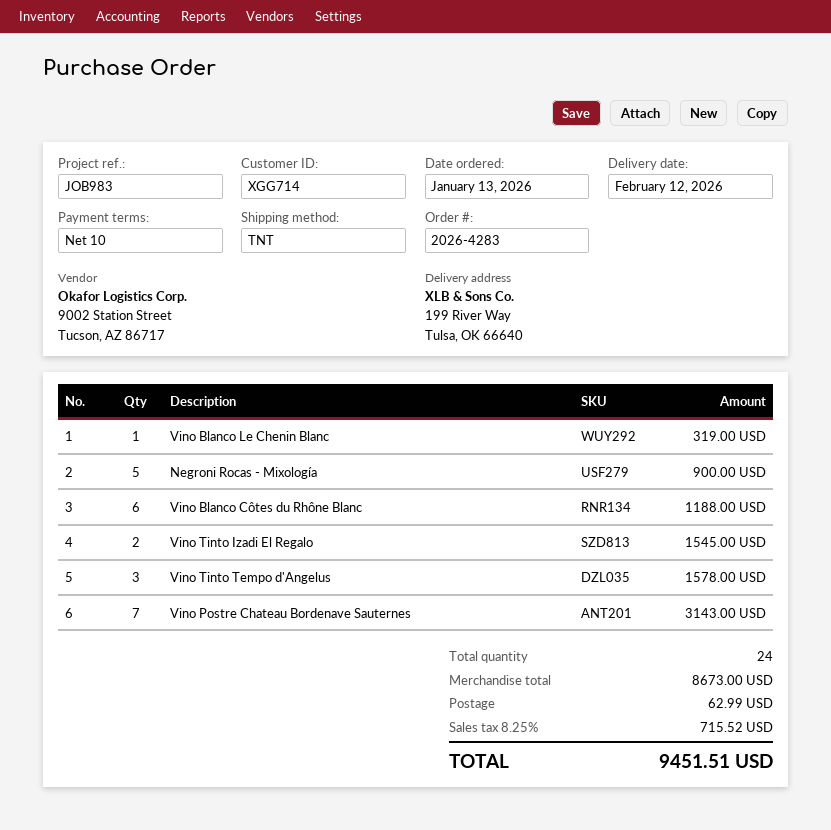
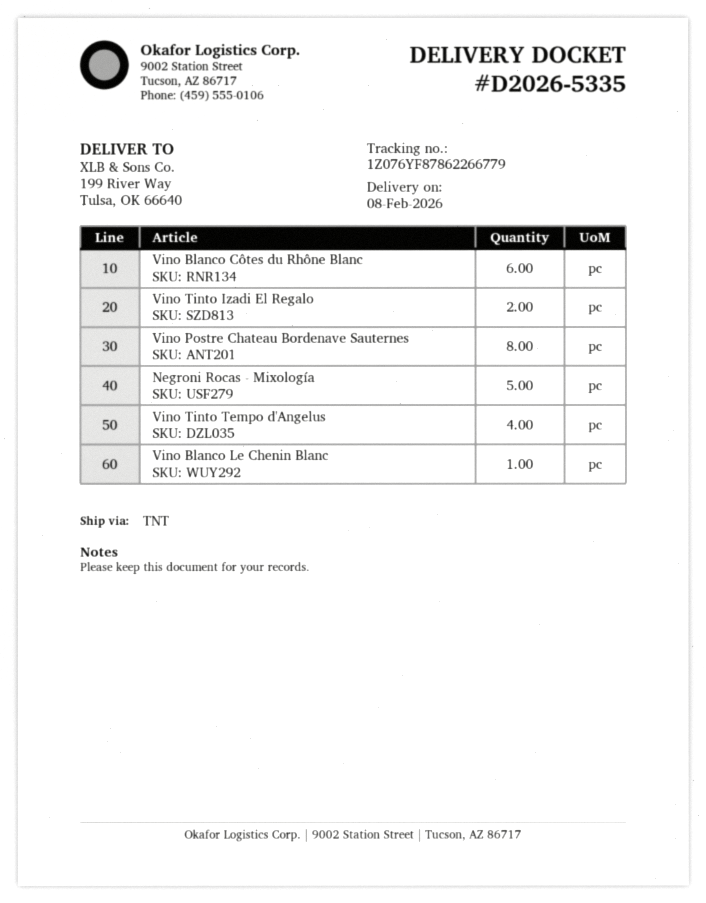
delivery date: 2026-02-12 -> 2026-02-08
Vino Tinto Tempo d'Angelus: 3 -> 4
Vino Postre Chateau Bordenave Sauternes: 7 -> 8

